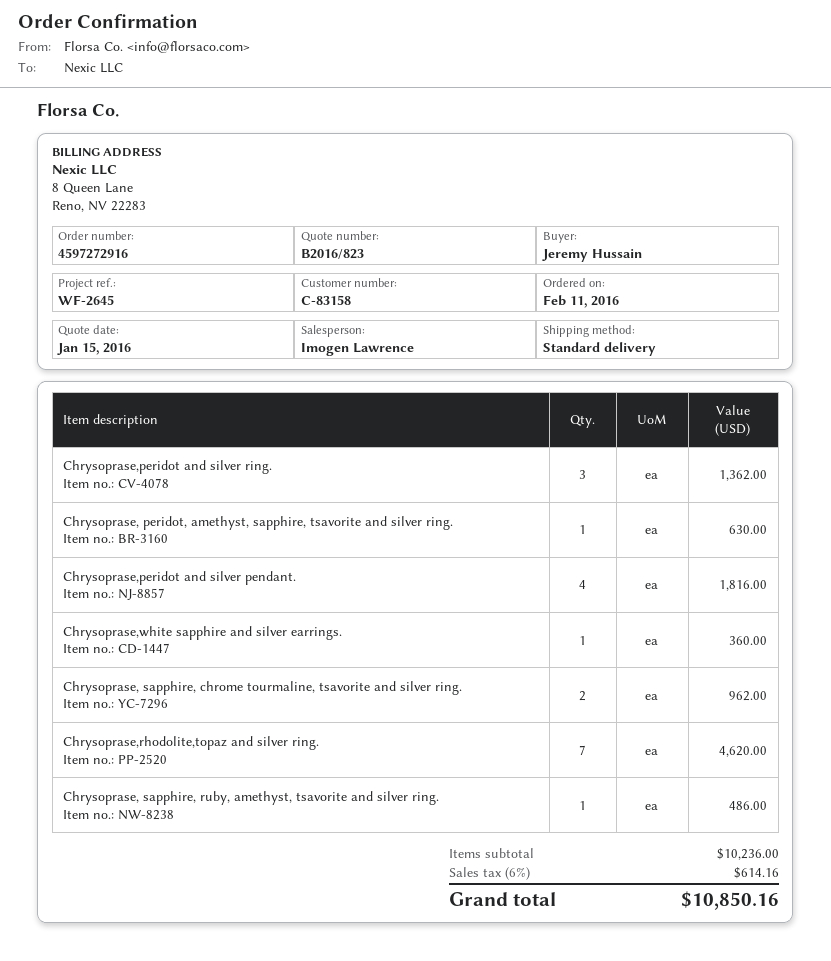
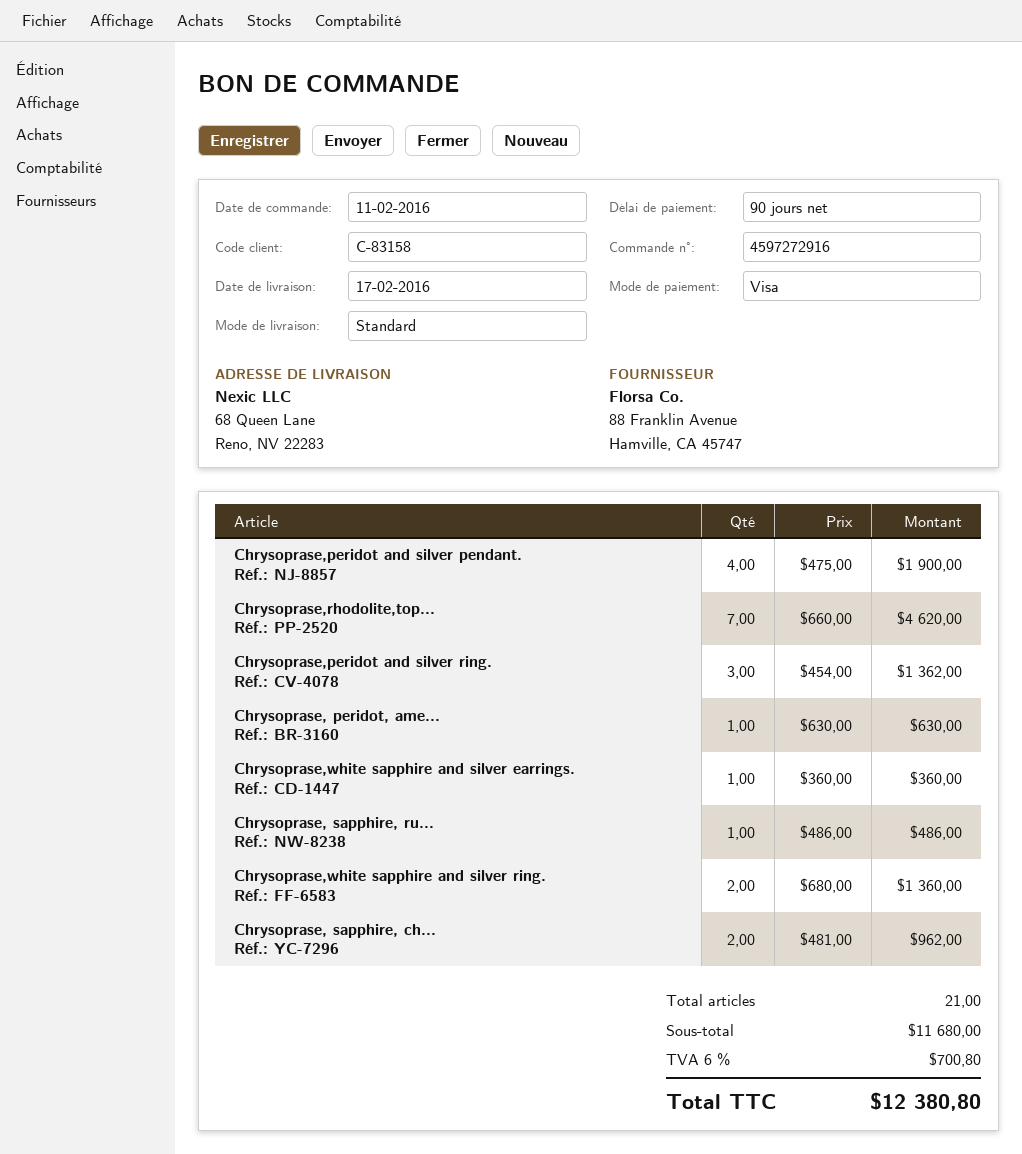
Chrysoprase,peridot and silver pendant.: 4 for 1816.00 -> 4 for 1900.00
Chrysoprase,white sapphire and silver ring.: none -> 2 for 1360.00
subtotal: 10236.00 -> 11680.00
tax: 6% = 614.16 -> 6% = 700.80
total: 10850.16 -> 12380.80

